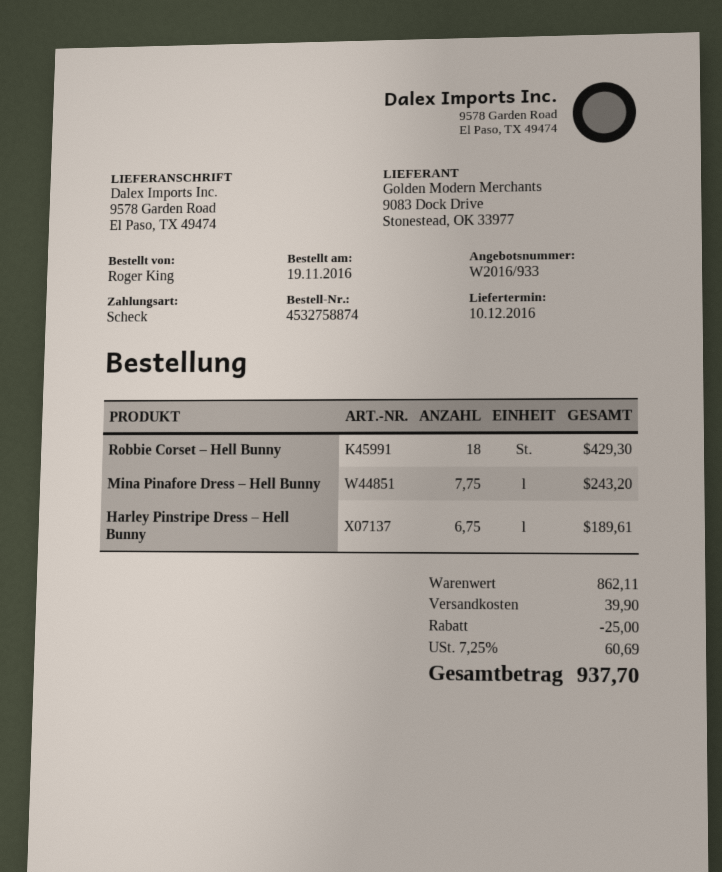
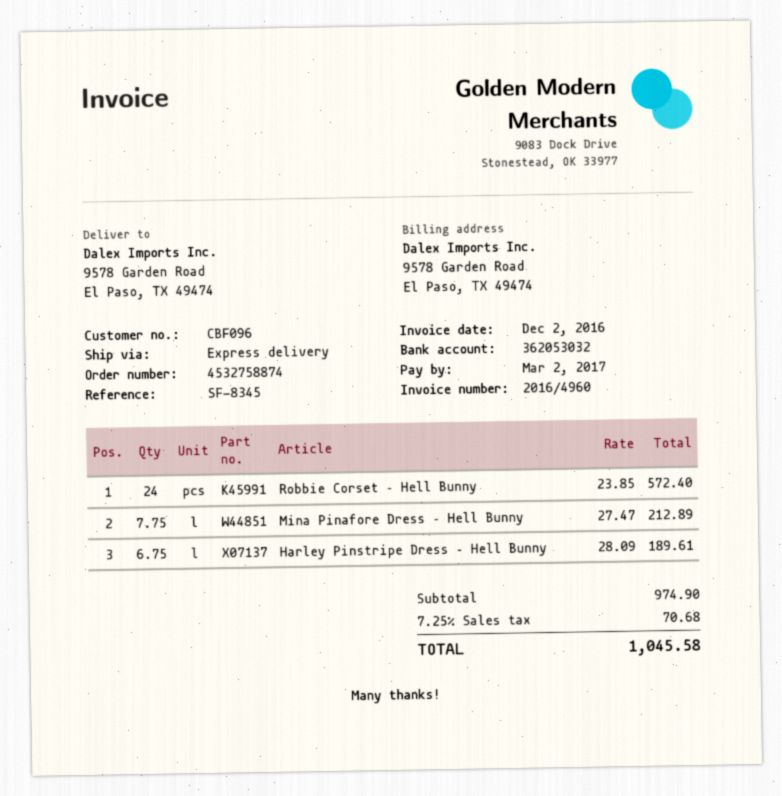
Robbie Corset – Hell Bunny: 18 for 429.30 -> 24 for 572.40
Mina Pinafore Dress – Hell Bunny: 7.75 for 243.20 -> 7.75 for 212.89
subtotal: 862.11 -> 974.90
discount: 25.00 -> none
shipping: 39.90 -> none
tax: 7.25% = 60.69 -> 7.25% = 70.68
total: 937.70 -> 1045.58

